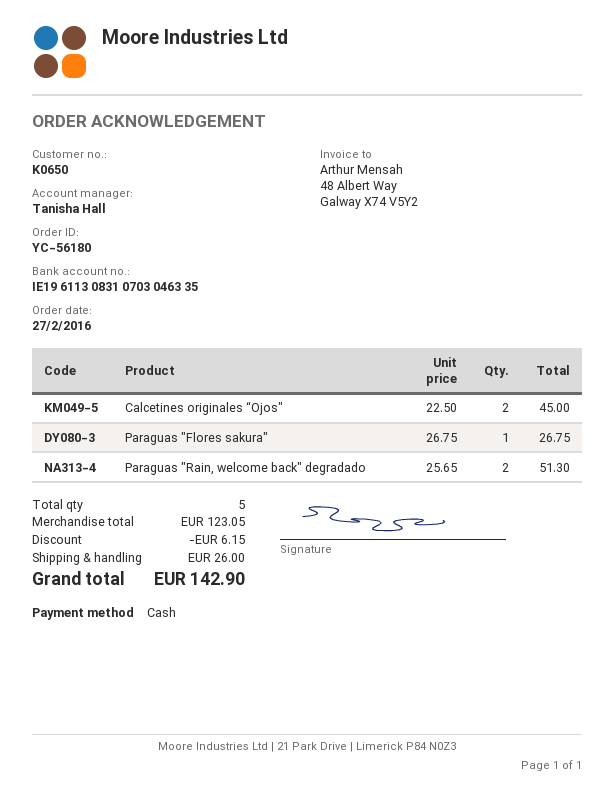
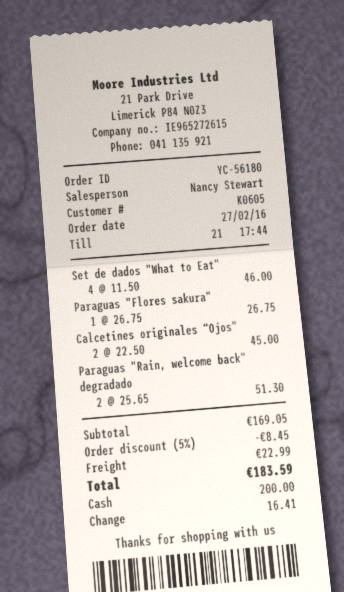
customer number: K0650 -> K0605
sales rep: Tanisha Hall -> Nancy Stewart
Set de dados "What to Eat": none -> 4 x 11.50 = 46.00
subtotal: 123.05 -> 169.05
discount: 6.15 -> 8.45
shipping: 26.00 -> 22.99
total: 142.90 -> 183.59

